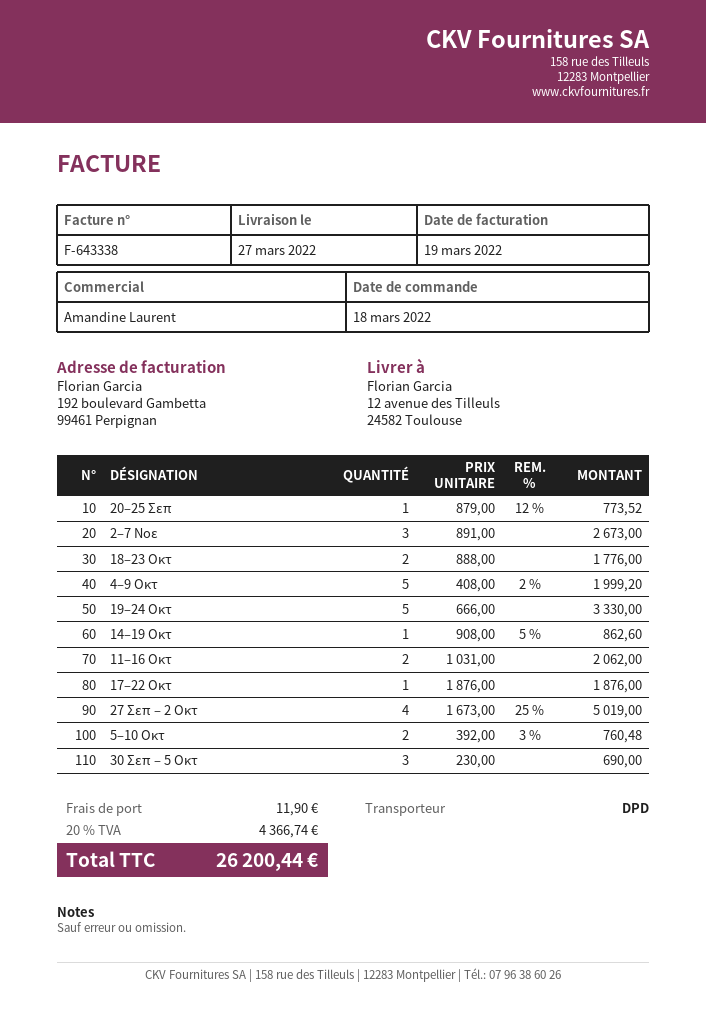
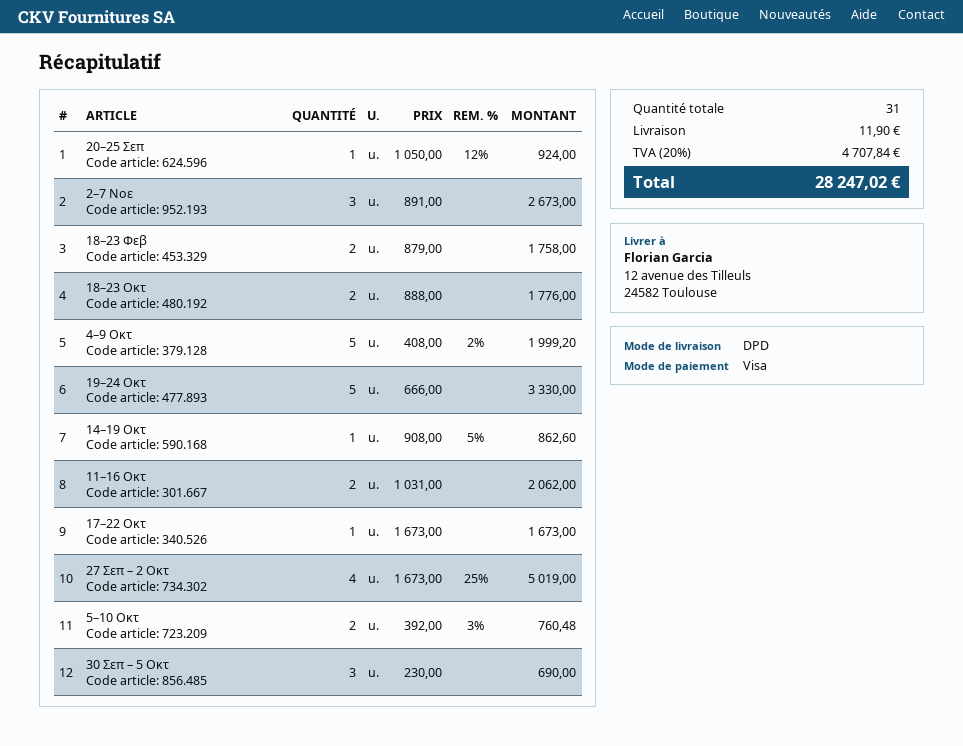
20–25 Σεπ: 1 x 879.00 - 12% = 773.52 -> 1 x 1050.00 - 12% = 924.00
17–22 Οκτ: 1 x 1876.00 = 1876.00 -> 1 x 1673.00 = 1673.00
18–23 Φεβ: none -> 2 x 879.00 = 1758.00
tax: 20% = 4366.74 -> 20% = 4707.84
total: 26200.44 -> 28247.02

